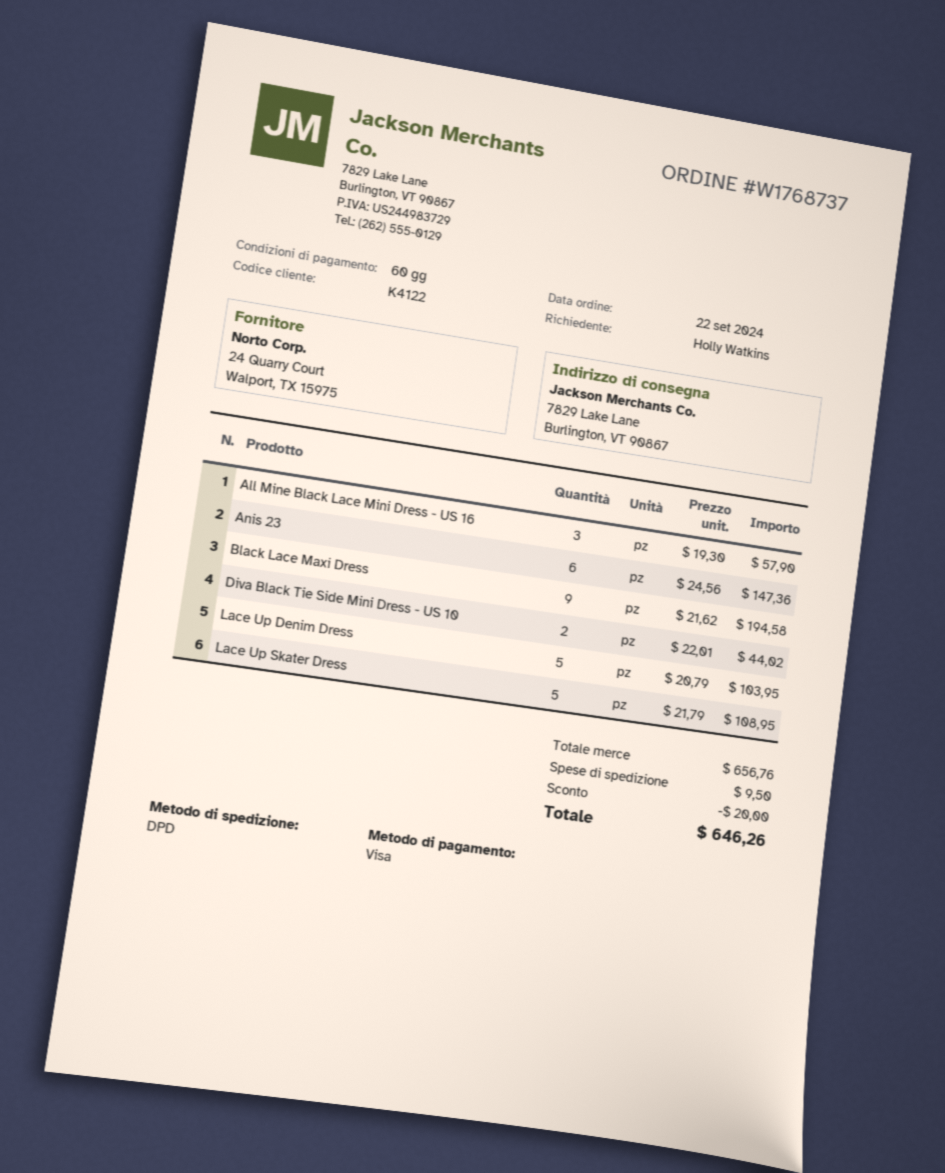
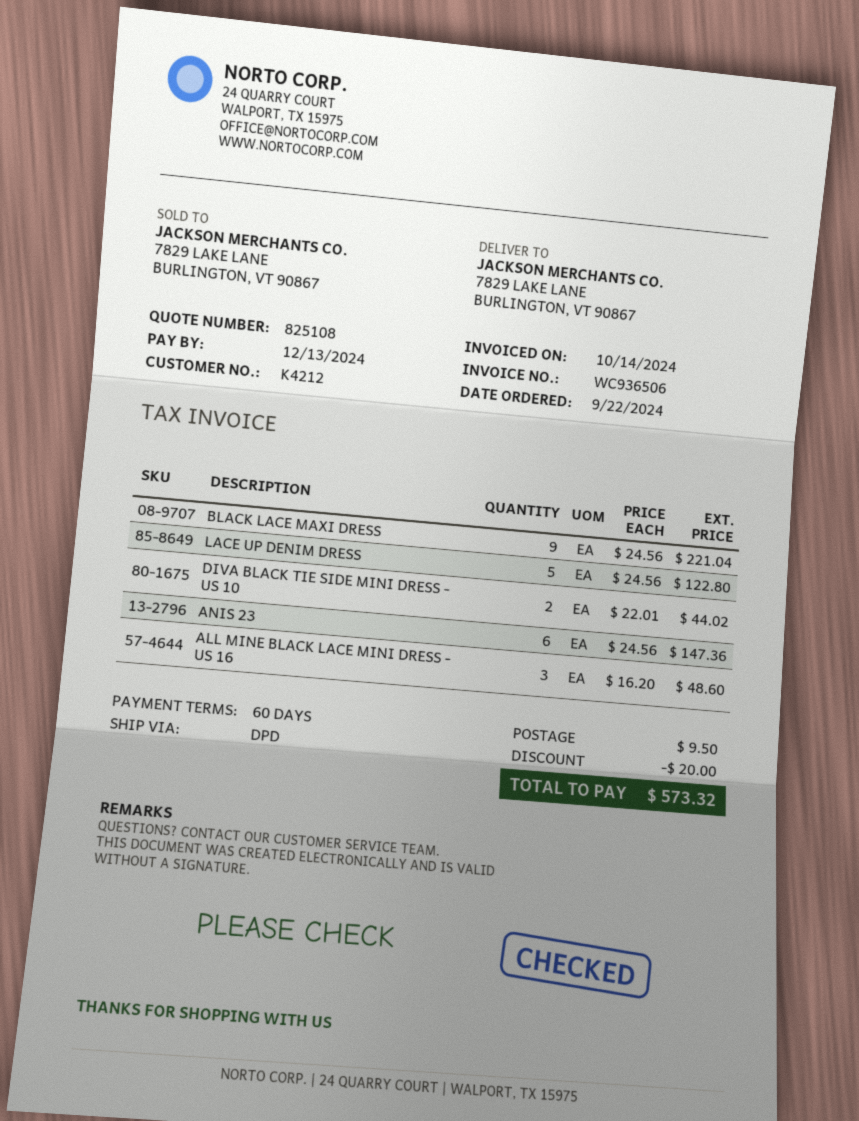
customer number: K4122 -> K4212
All Mine Black Lace Mini Dress - US 16: 3 x 19.30 = 57.90 -> 3 x 16.20 = 48.60
Black Lace Maxi Dress: 9 x 21.62 = 194.58 -> 9 x 24.56 = 221.04
Lace Up Denim Dress: 5 x 20.79 = 103.95 -> 5 x 24.56 = 122.80
Lace Up Skater Dress: 5 x 21.79 = 108.95 -> none
total: 646.26 -> 573.32

